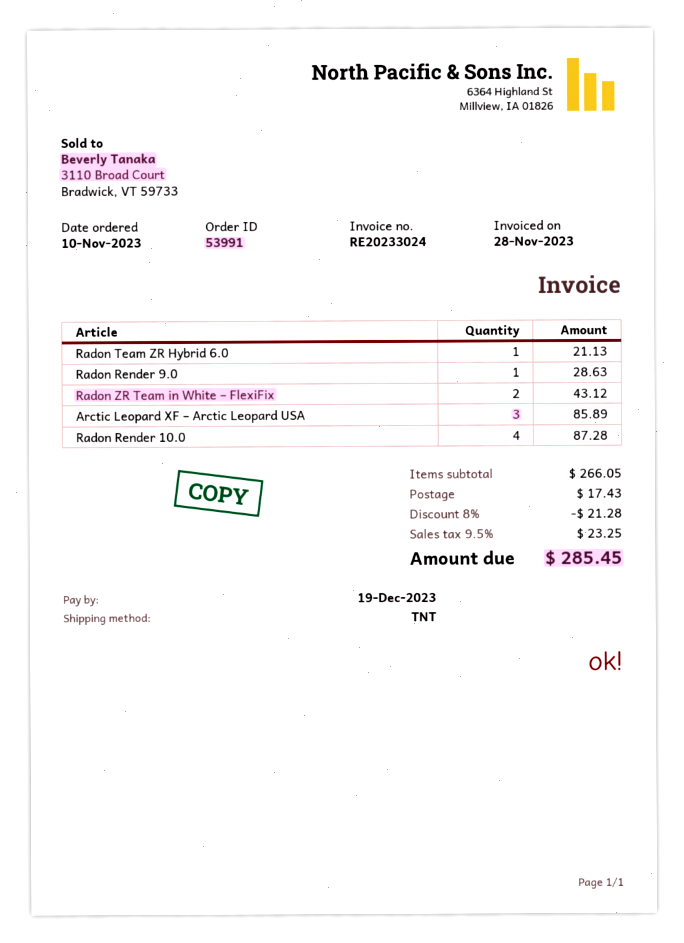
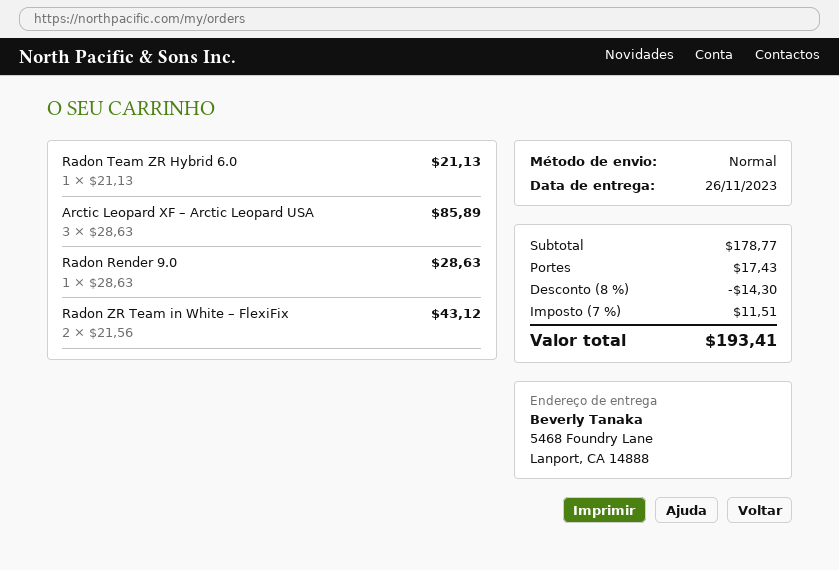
shipping method: TNT -> standard
Radon Render 10.0: 4 for 87.28 -> none
subtotal: 266.05 -> 178.77
discount: 8% = 21.28 -> 8% = 14.30
tax: 9.5% = 23.25 -> 7% = 11.51
total: 285.45 -> 193.41

